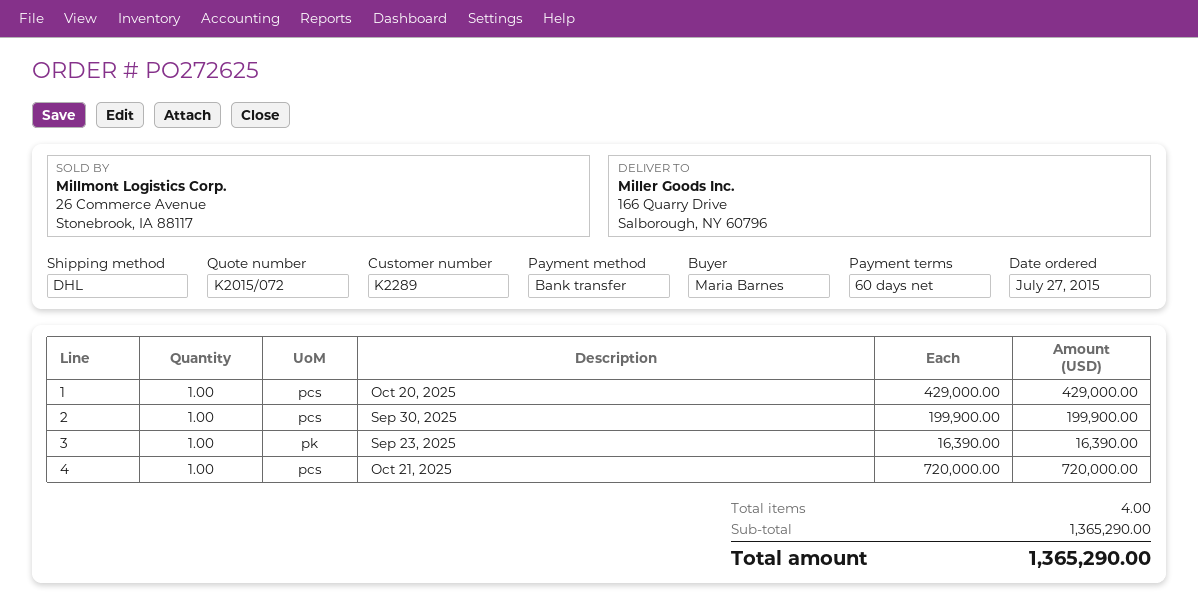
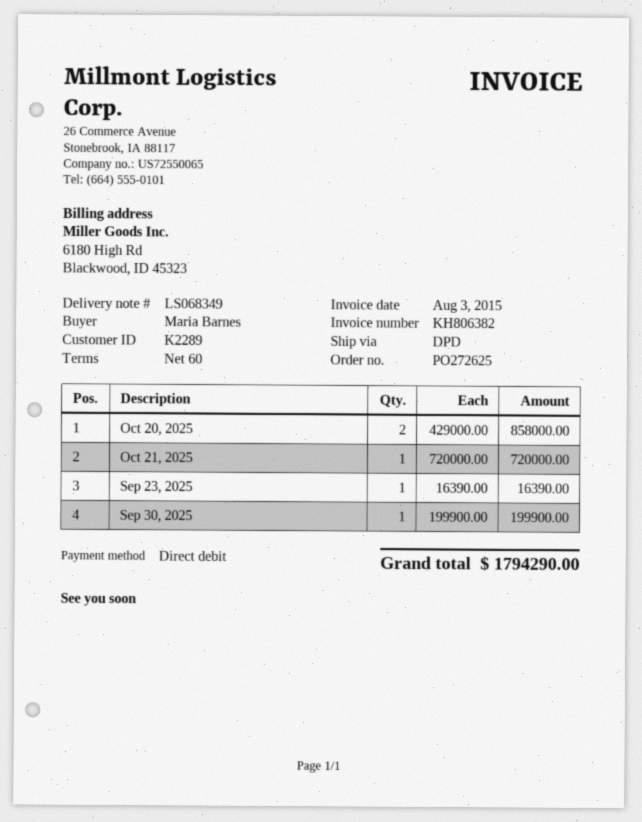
payment method: bank transfer -> direct debit
shipping method: DHL -> DPD
Oct 20, 2025: 1 x 429000.00 = 429000.00 -> 2 x 429000.00 = 858000.00
total: 1365290.00 -> 1794290.00

